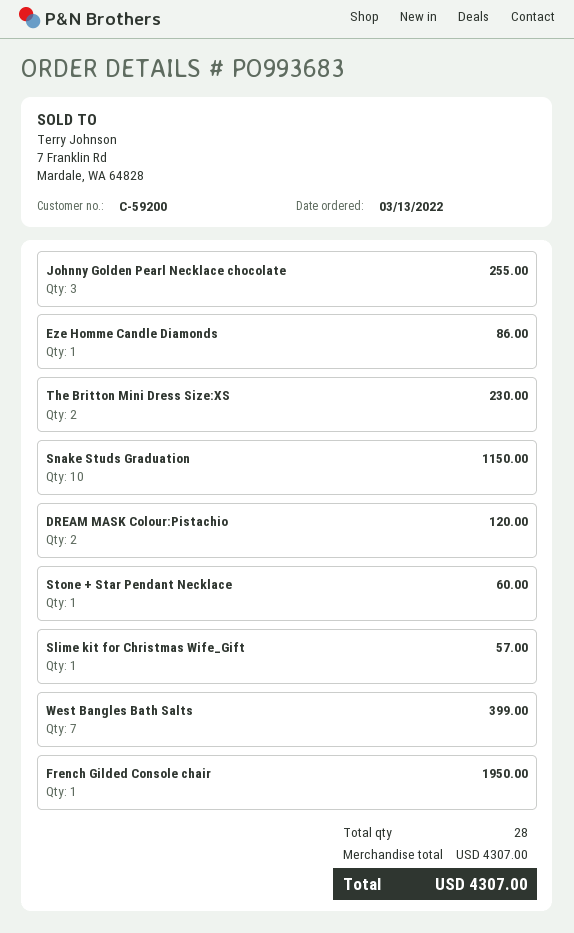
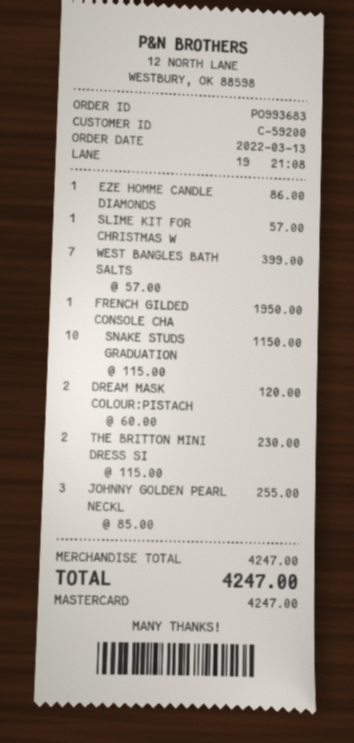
Stone + Star Pendant Necklace: 1 for 60.00 -> none
subtotal: 4307.00 -> 4247.00
total: 4307.00 -> 4247.00

